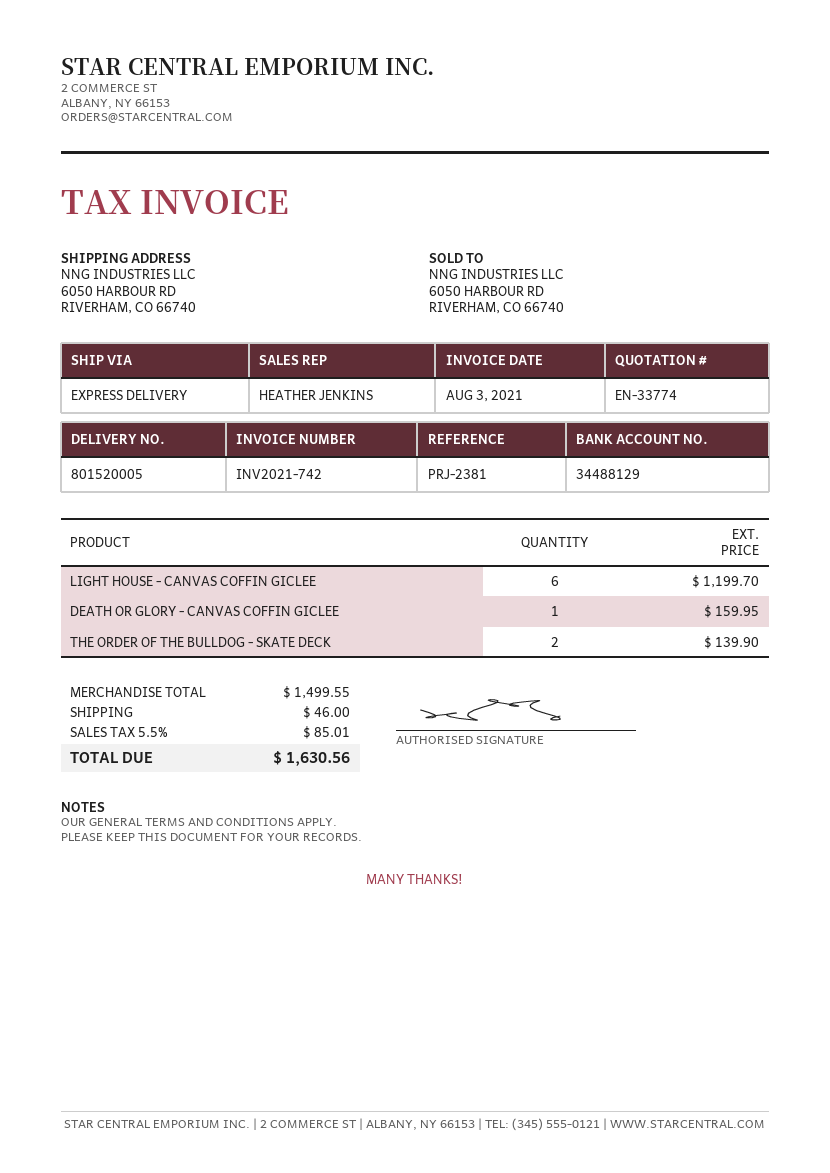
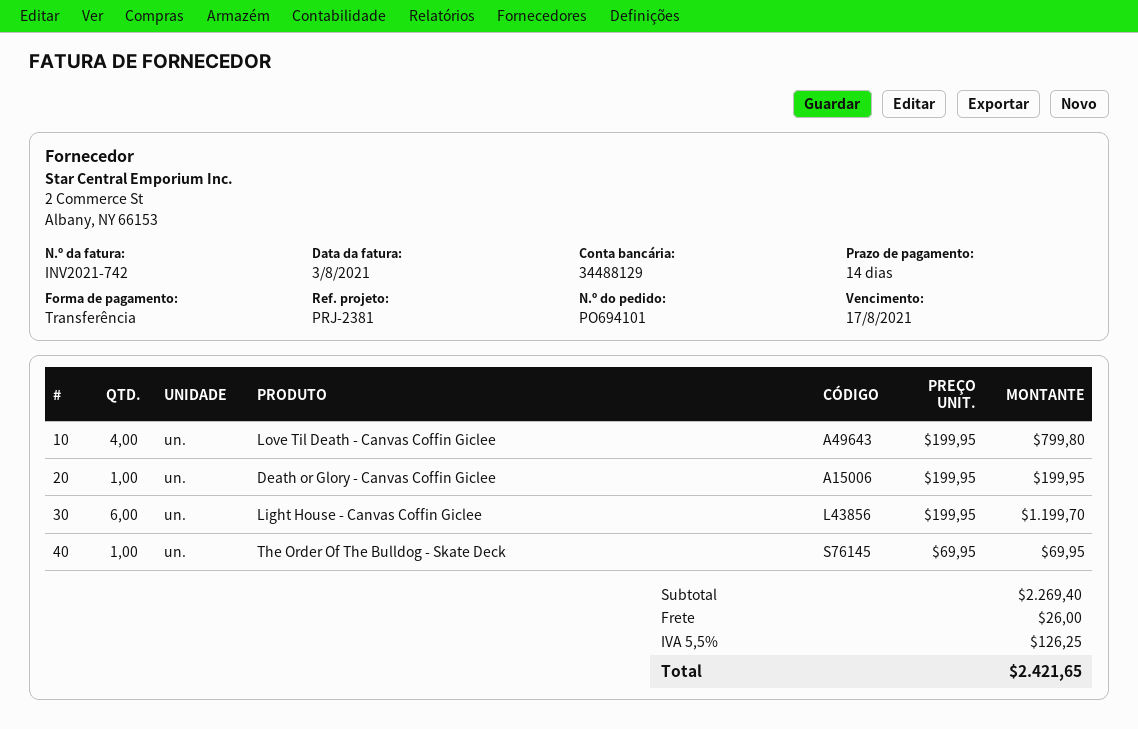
DEATH OR GLORY - CANVAS COFFIN GICLEE: 1 for 159.95 -> 1 for 199.95
THE ORDER OF THE BULLDOG - SKATE DECK: 2 for 139.90 -> 1 for 69.95
Love Til Death - Canvas Coffin Giclee: none -> 4 for 799.80
subtotal: 1499.55 -> 2269.40
shipping: 46.00 -> 26.00
tax: 5.5% = 85.01 -> 5.5% = 126.25
total: 1630.56 -> 2421.65

